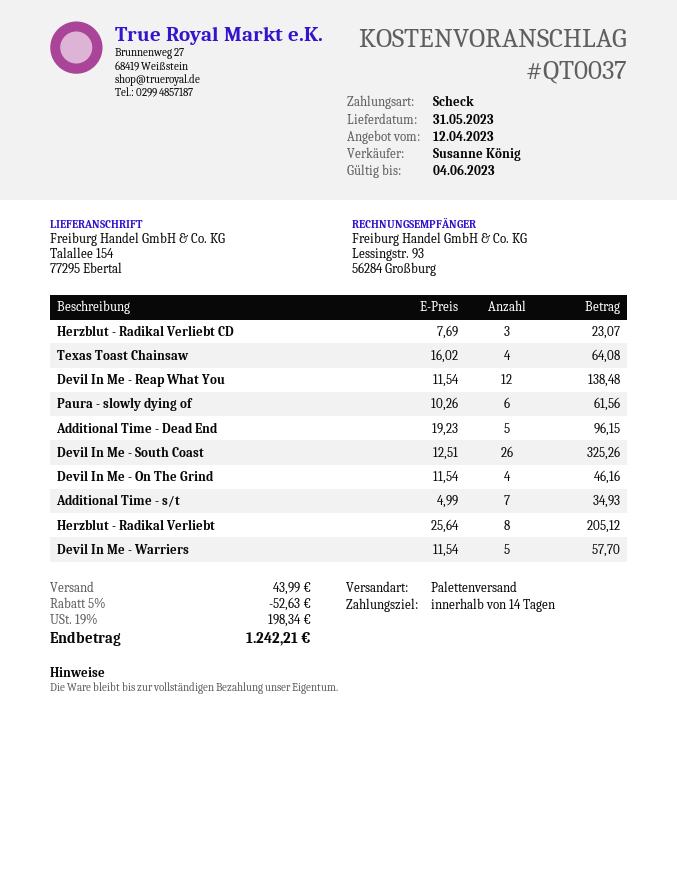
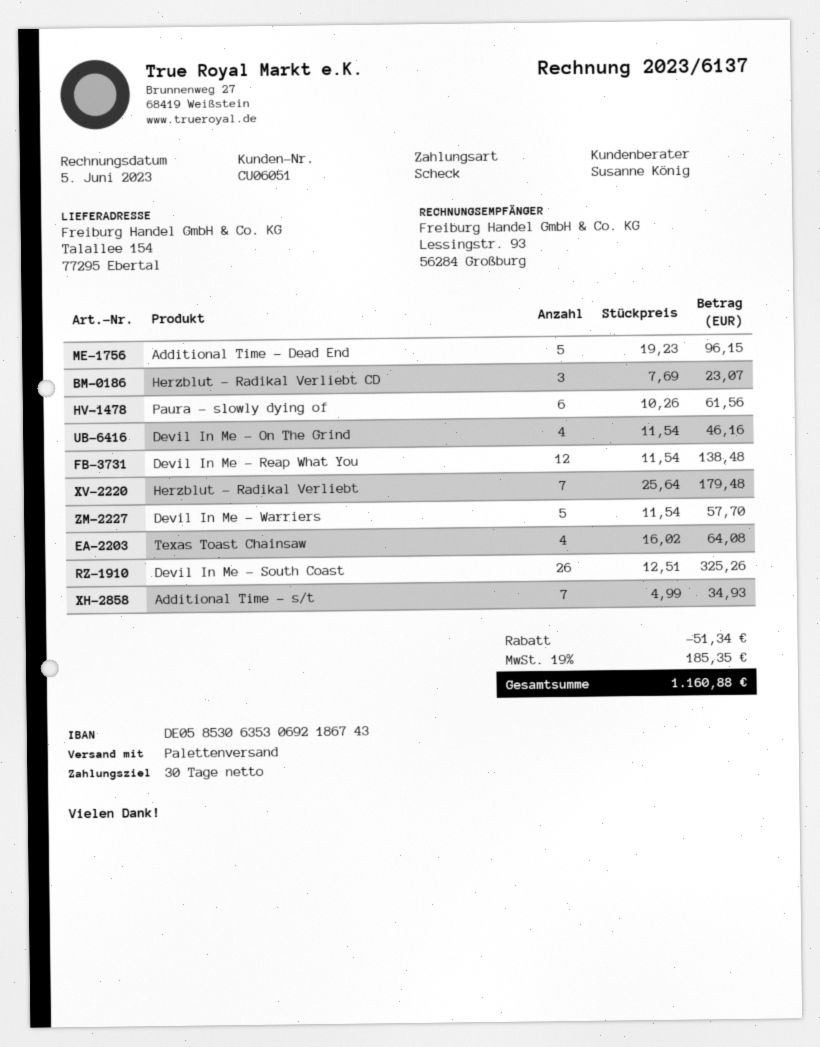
payment terms: 14 days -> 30 days
Herzblut - Radikal Verliebt: 8 x 25.64 = 205.12 -> 7 x 25.64 = 179.48
discount: 52.63 -> 51.34
shipping: 43.99 -> none
tax: 19% = 198.34 -> 19% = 185.35
total: 1242.21 -> 1160.88

